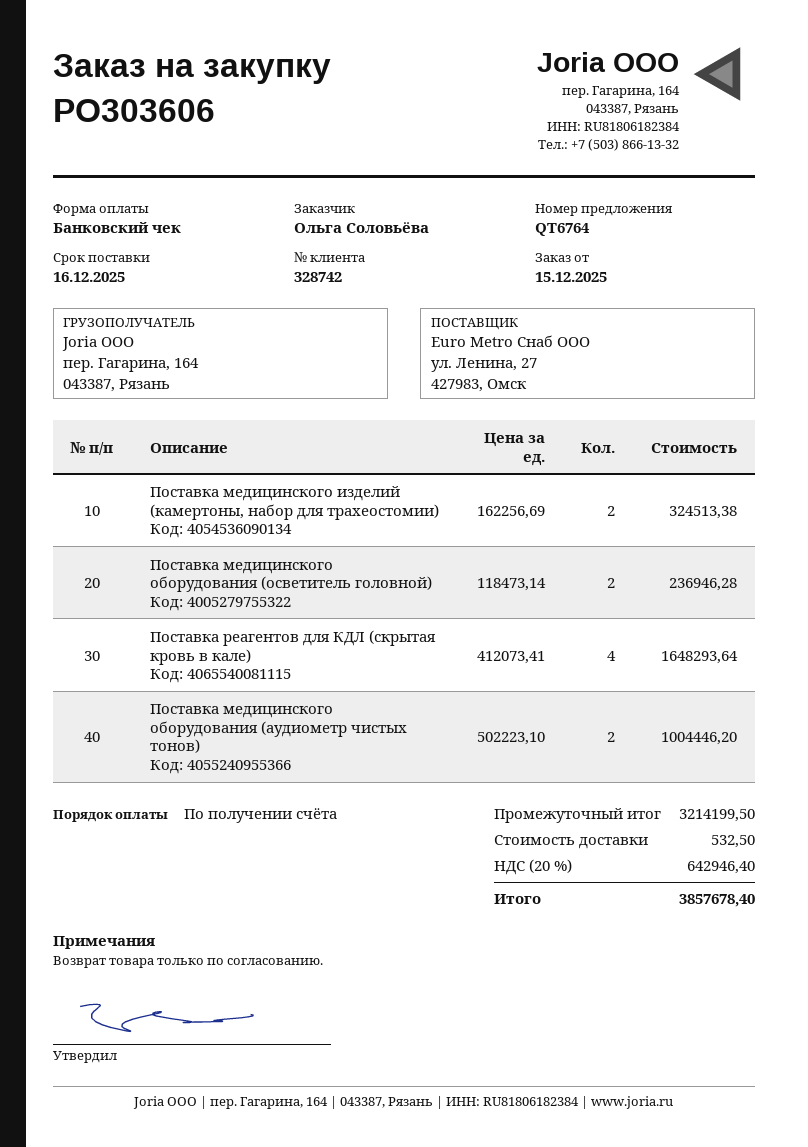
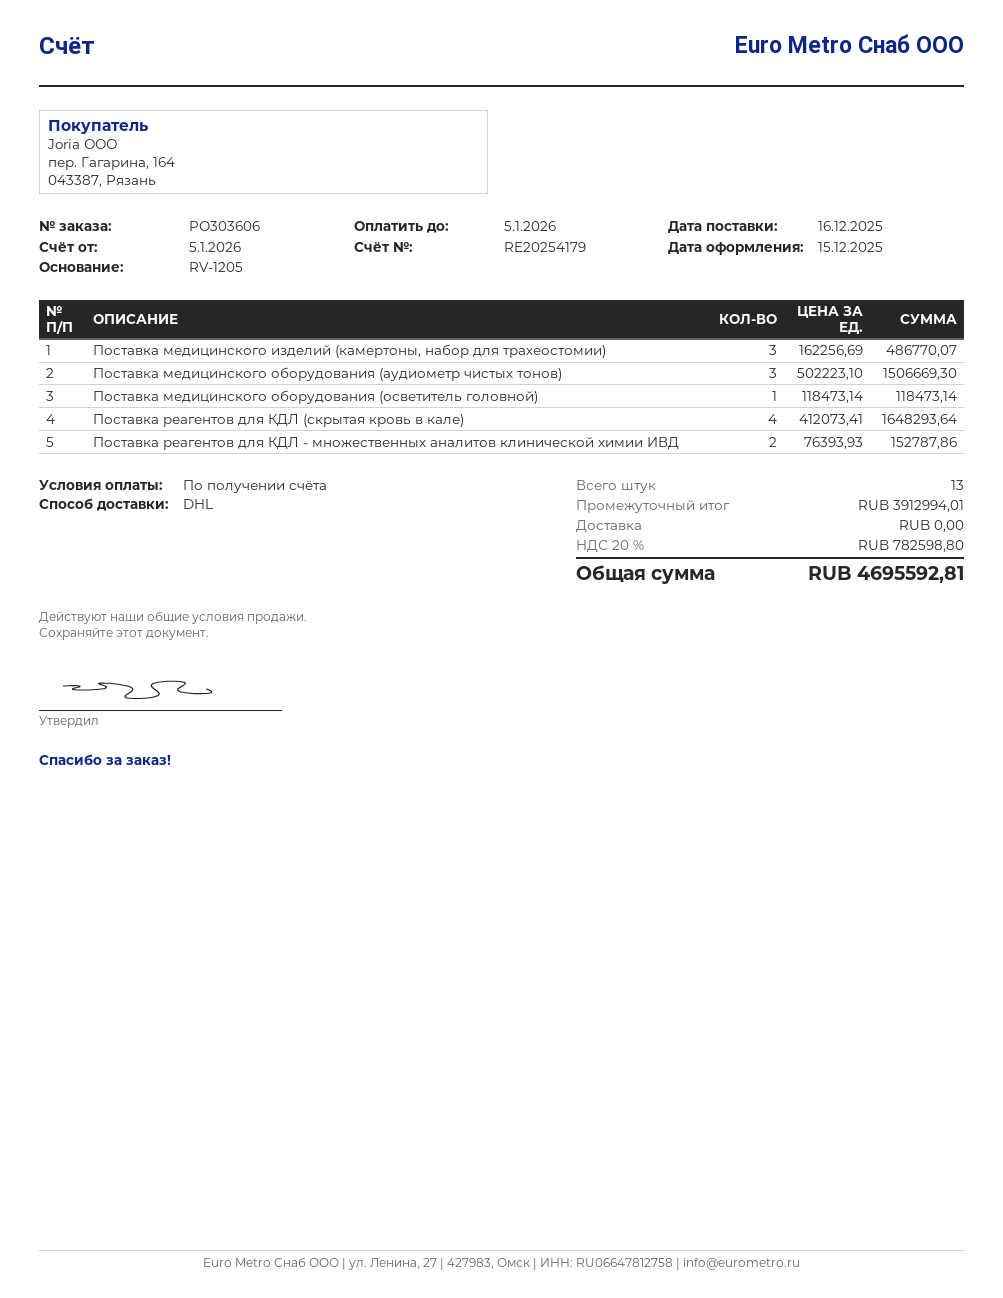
Поставка медицинского изделий (камертоны, набор для трахеостомии): 2 x 162256.69 = 324513.38 -> 3 x 162256.69 = 486770.07
Поставка медицинского оборудования (осветитель головной): 2 x 118473.14 = 236946.28 -> 1 x 118473.14 = 118473.14
Поставка медицинского оборудования (аудиометр чистых тонов): 2 x 502223.10 = 1004446.20 -> 3 x 502223.10 = 1506669.30
Поставка реагентов для КДЛ - множественных аналитов клинической химии ИВД: none -> 2 x 76393.93 = 152787.86
subtotal: 3214199.50 -> 3912994.01
shipping: 532.50 -> 0.00
tax: 20% = 642946.40 -> 20% = 782598.80
total: 3857678.40 -> 4695592.81

